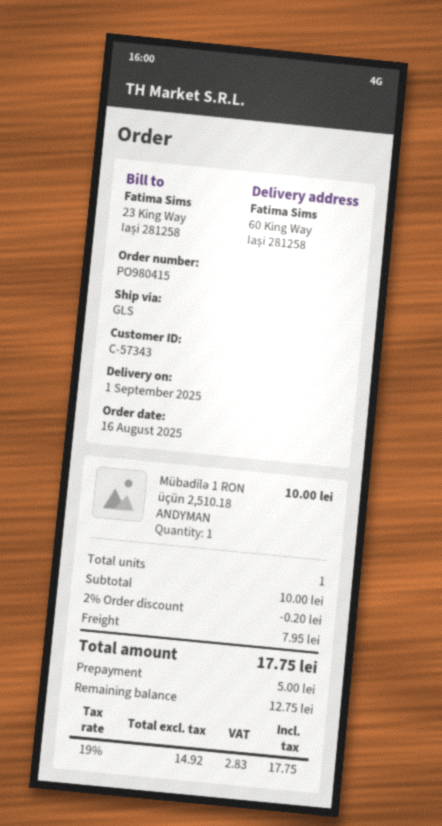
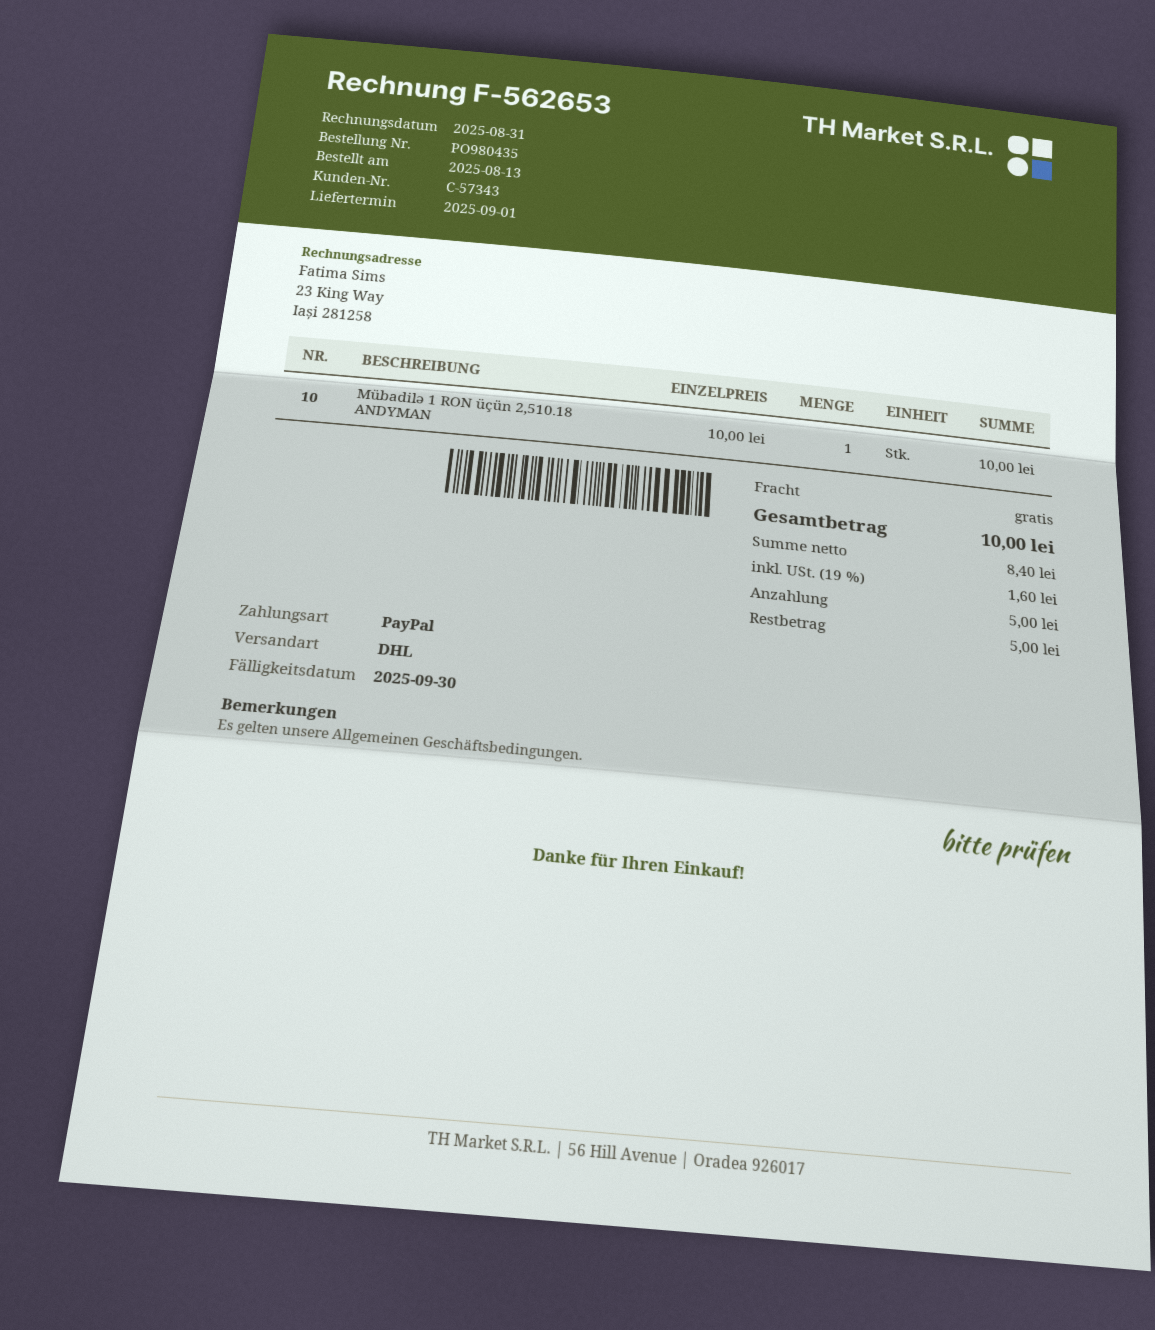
order number: PO980415 -> PO980435
order date: 2025-08-16 -> 2025-08-13
shipping method: GLS -> DHL
discount: 2% = 0.20 -> none
shipping: 7.95 -> 0.00
net: 14.92 -> 8.40
tax: 19% = 2.83 -> 19% = 1.60
total: 17.75 -> 10.00
balance: 12.75 -> 5.00

